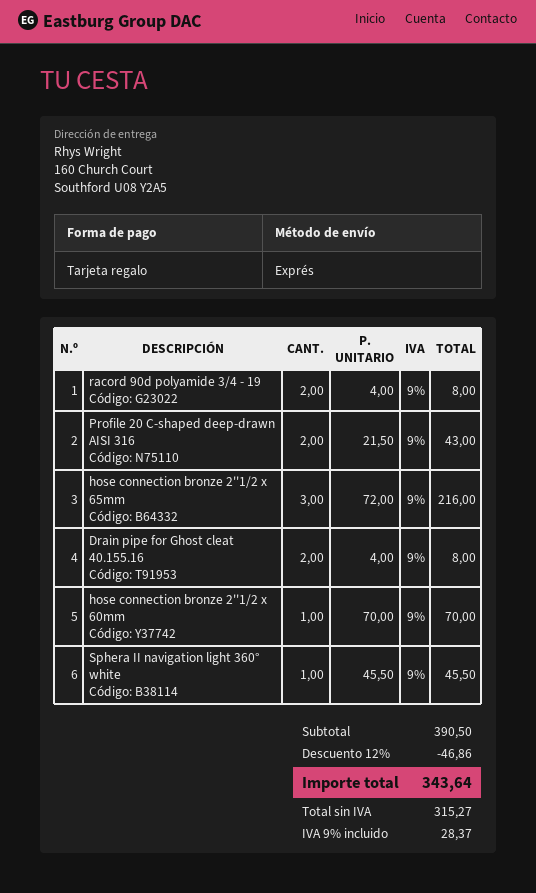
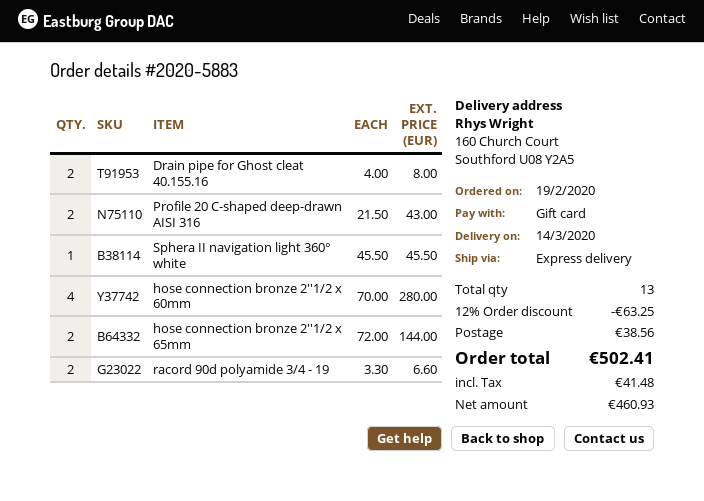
racord 90d polyamide 3/4 - 19: 2 x 4.00 = 8.00 -> 2 x 3.30 = 6.60
hose connection bronze 2''1/2 x 65mm: 3 x 72.00 = 216.00 -> 2 x 72.00 = 144.00
hose connection bronze 2''1/2 x 60mm: 1 x 70.00 = 70.00 -> 4 x 70.00 = 280.00
discount: 12% = 46.86 -> 12% = 63.25
shipping: none -> 38.56
net: 315.27 -> 460.93
tax: 28.37 -> 41.48
total: 343.64 -> 502.41

